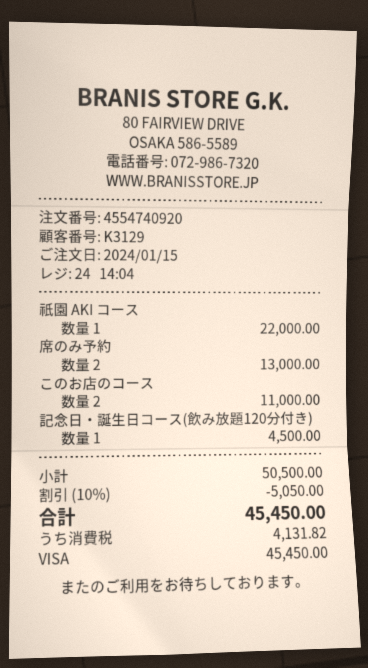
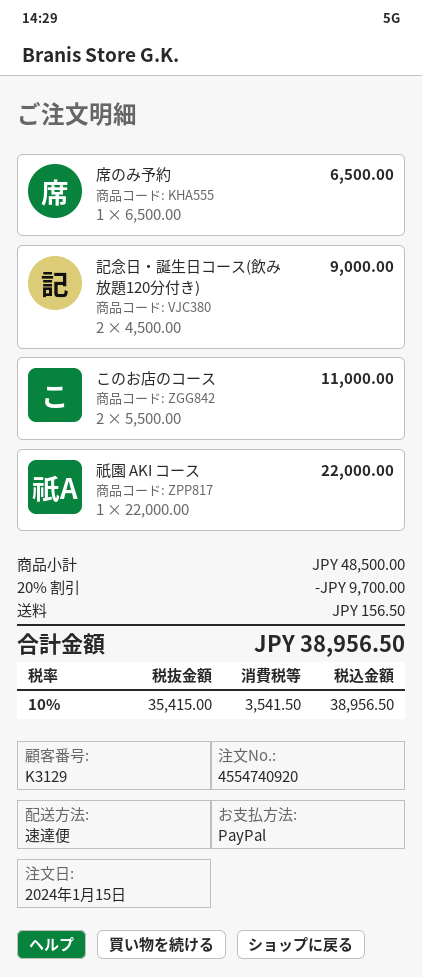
payment method: Visa -> PayPal
席のみ予約: 2 for 13000.00 -> 1 for 6500.00
記念日・誕生日コース(飲み放題120分付き): 1 for 4500.00 -> 2 for 9000.00
subtotal: 50500.00 -> 48500.00
discount: 10% = 5050.00 -> 20% = 9700.00
shipping: none -> 156.50
tax: 4131.82 -> 3541.50
total: 45450.00 -> 38956.50

